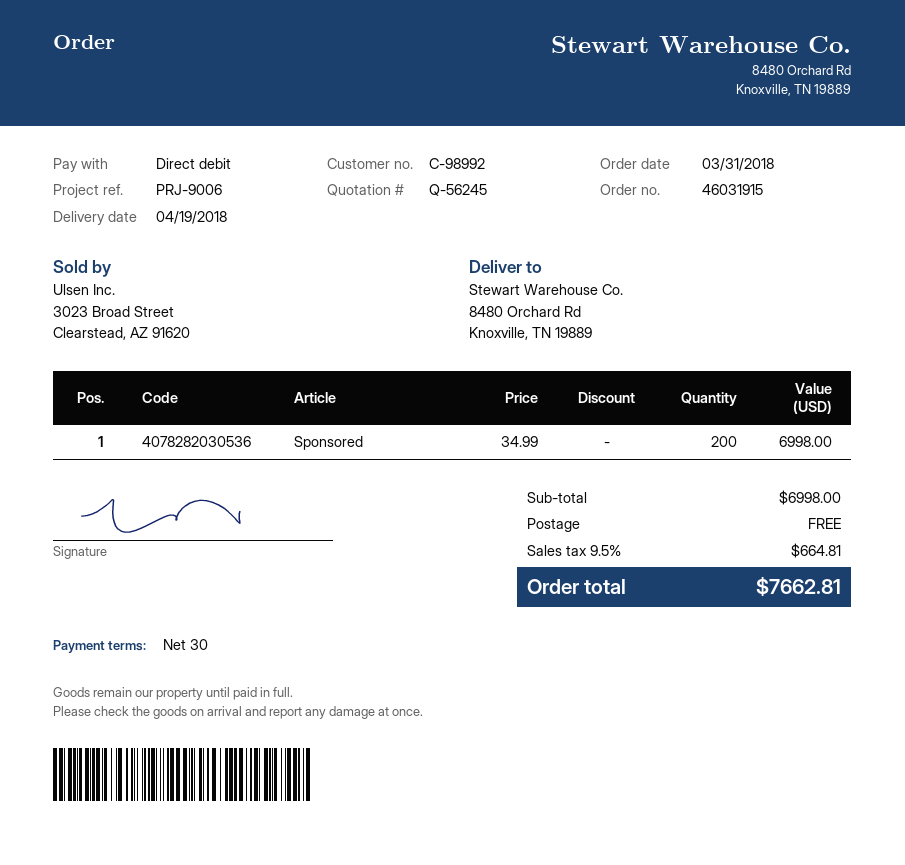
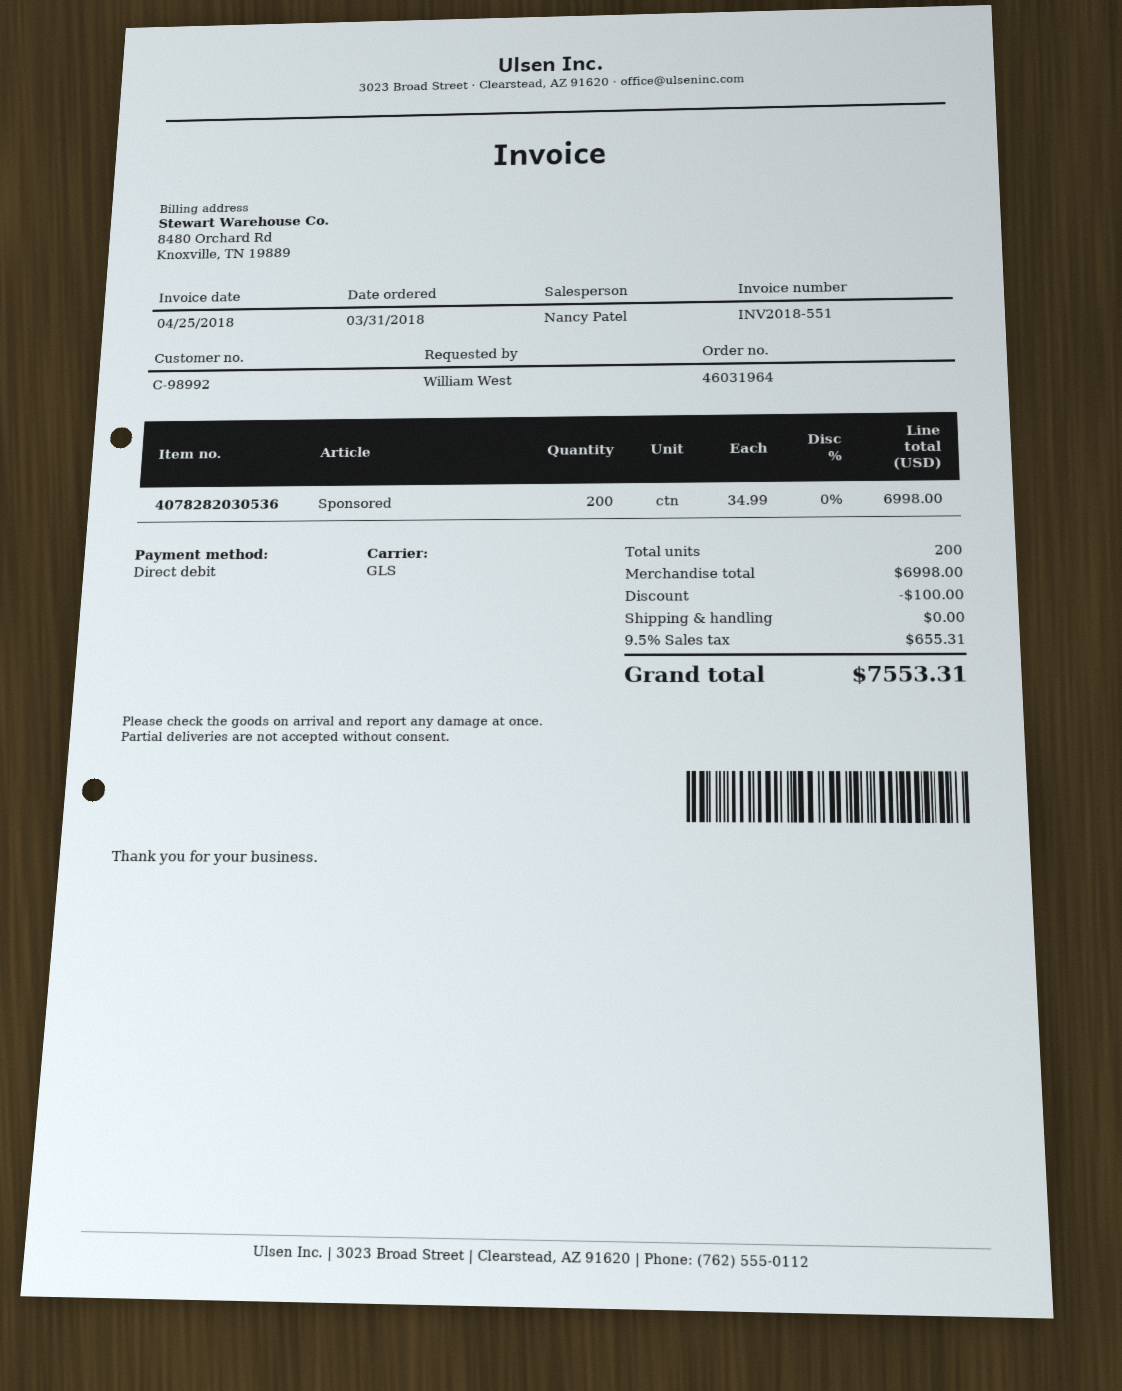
order number: 46031915 -> 46031964
discount: none -> 100.00
tax: 9.5% = 664.81 -> 9.5% = 655.31
total: 7662.81 -> 7553.31

